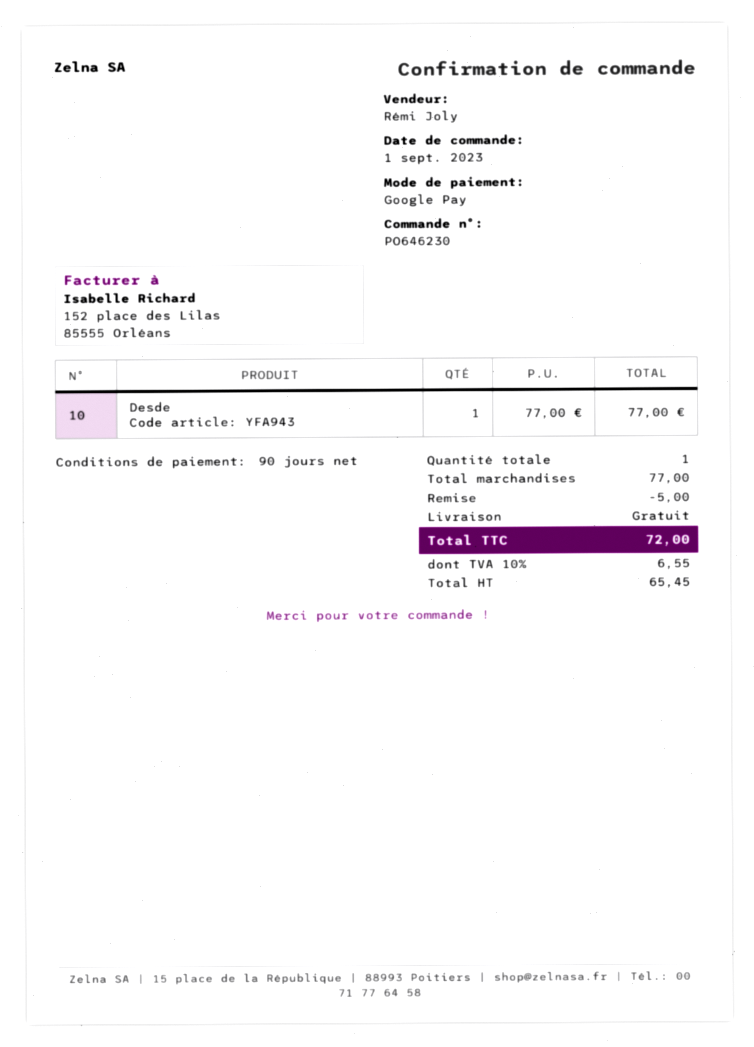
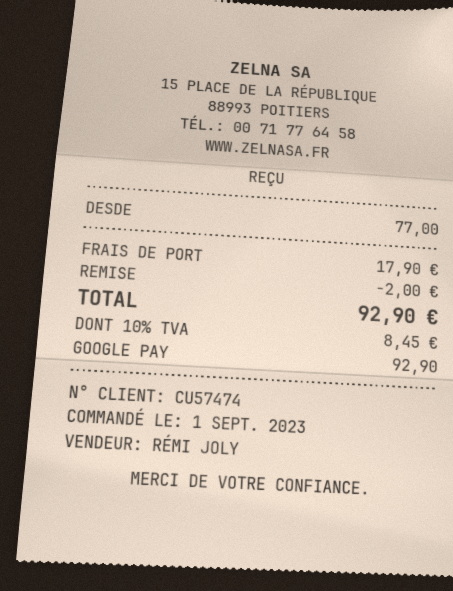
discount: 5.00 -> 2.00
shipping: 0.00 -> 17.90
tax: 10% = 6.55 -> 10% = 8.45
total: 72.00 -> 92.90

